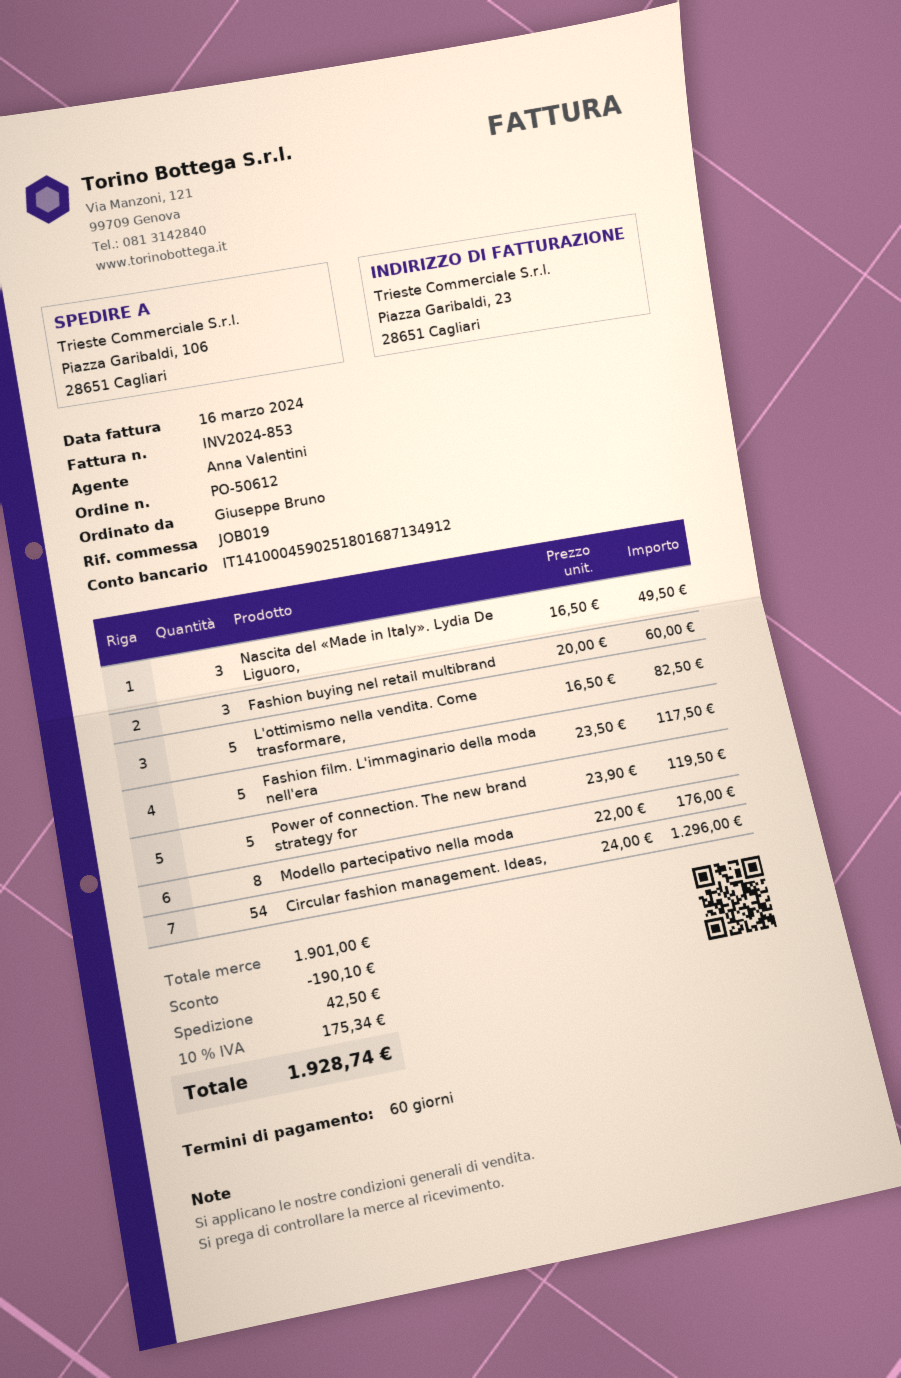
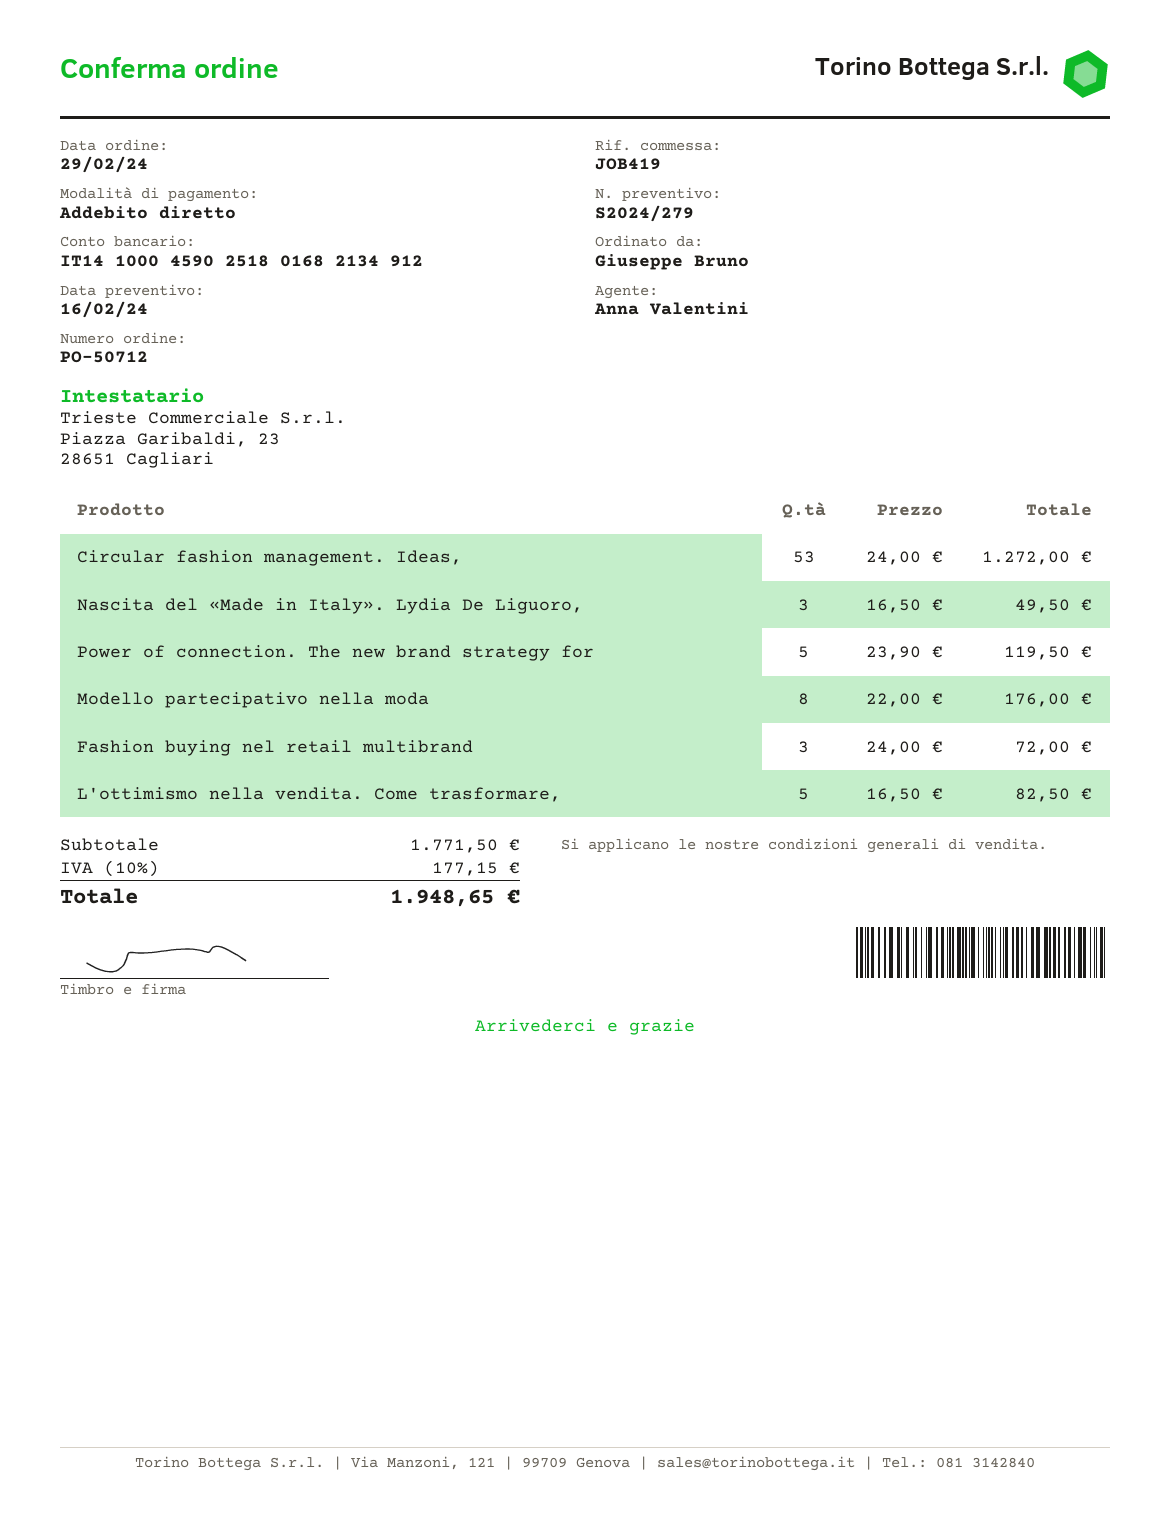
order number: PO-50612 -> PO-50712
reference: JOB019 -> JOB419
bank account: IT1410004590251801687134912 -> IT1410004590251801682134912
Fashion buying nel retail multibrand: 3 x 20.00 = 60.00 -> 3 x 24.00 = 72.00
Fashion film. L'immaginario della moda nell'era: 5 x 23.50 = 117.50 -> none
Circular fashion management. Ideas,: 54 x 24.00 = 1296.00 -> 53 x 24.00 = 1272.00
subtotal: 1901.00 -> 1771.50
discount: 190.10 -> none
shipping: 42.50 -> none
tax: 10% = 175.34 -> 10% = 177.15
total: 1928.74 -> 1948.65

